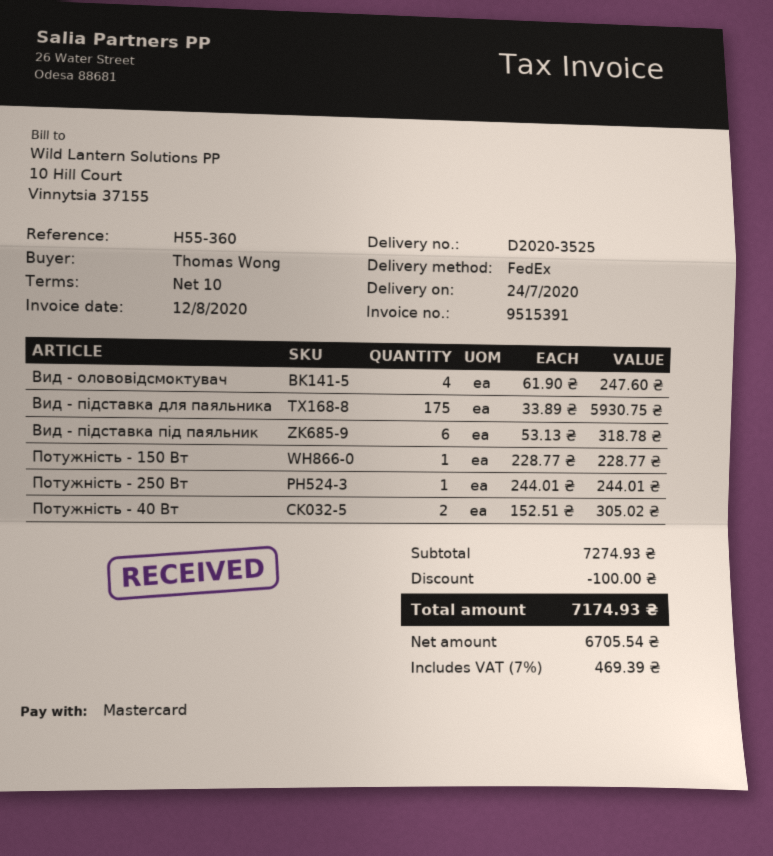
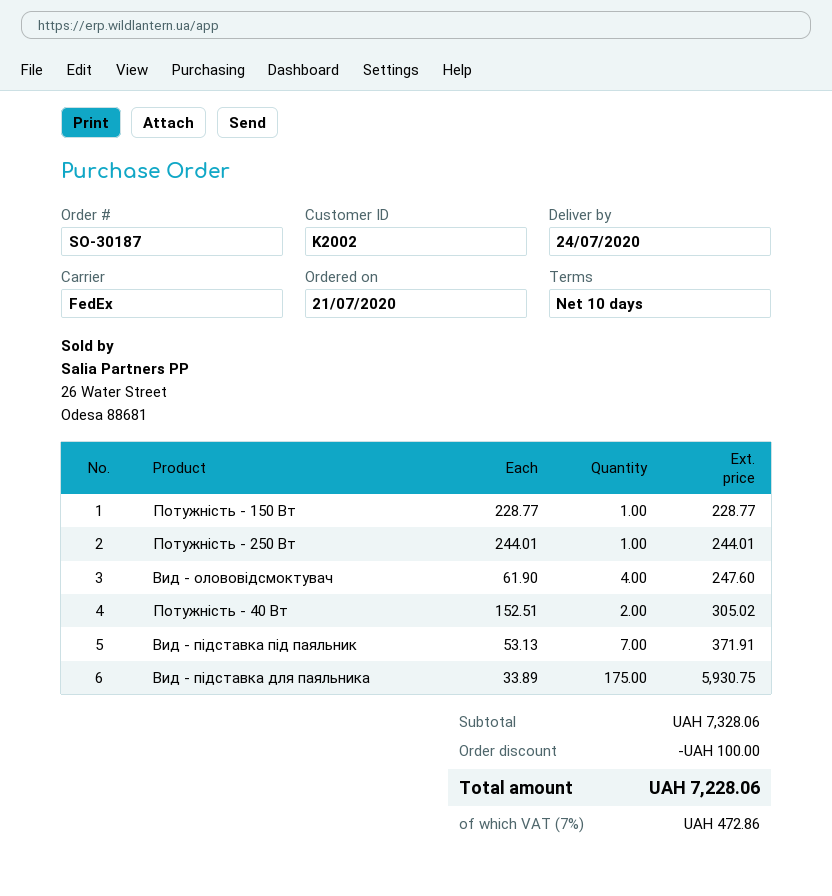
Вид - підставка під паяльник: 6 x 53.13 = 318.78 -> 7 x 53.13 = 371.91
subtotal: 7274.93 -> 7328.06
tax: 7% = 469.39 -> 7% = 472.86
total: 7174.93 -> 7228.06

